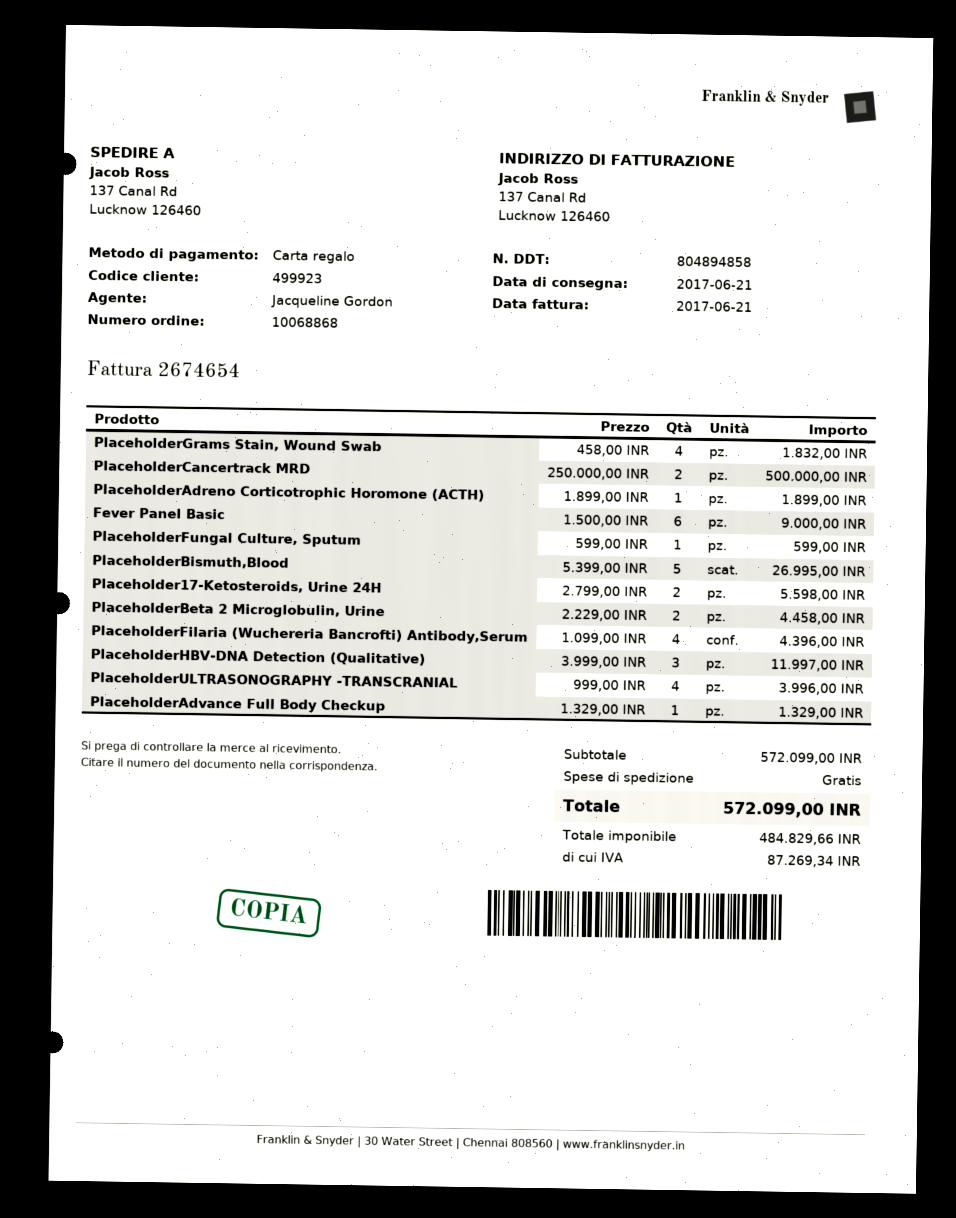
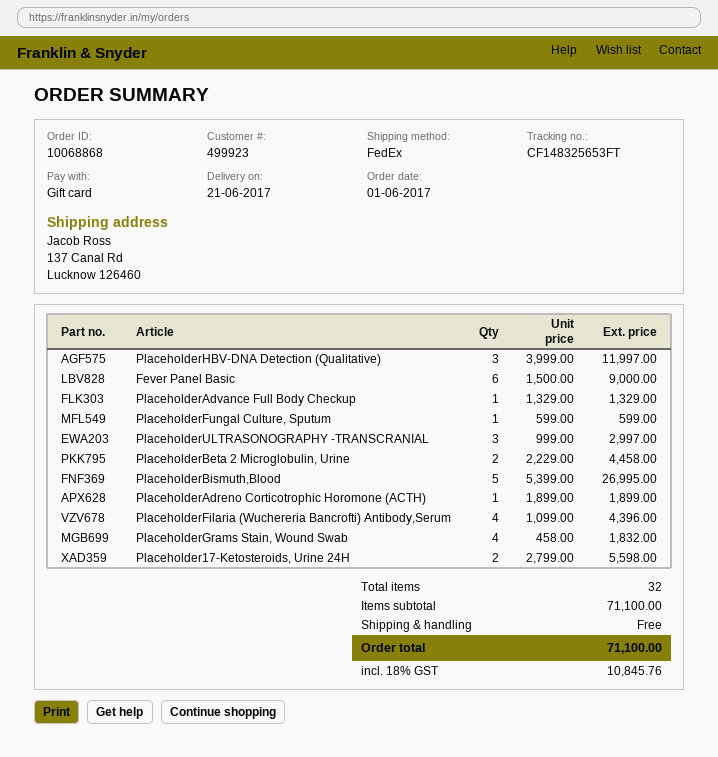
PlaceholderCancertrack MRD: 2 x 250000.00 = 500000.00 -> none
PlaceholderULTRASONOGRAPHY -TRANSCRANIAL: 4 x 999.00 = 3996.00 -> 3 x 999.00 = 2997.00
subtotal: 572099.00 -> 71100.00
tax: 87269.34 -> 10845.76
total: 572099.00 -> 71100.00

